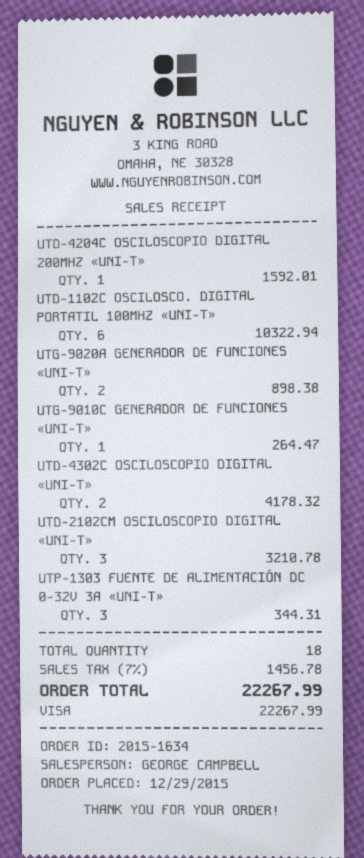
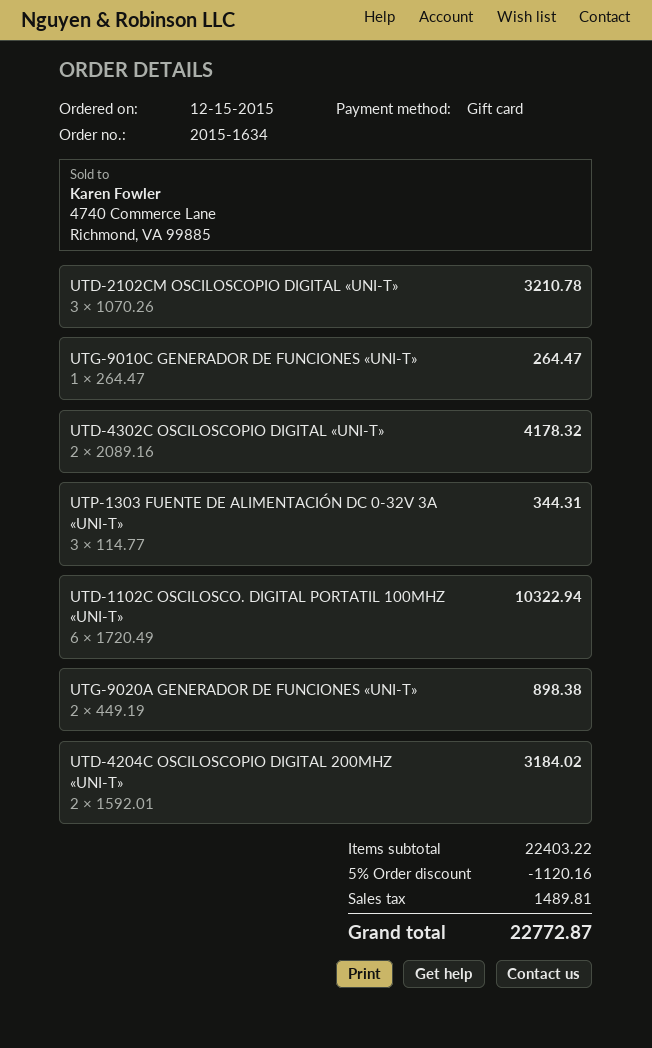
order date: 2015-12-29 -> 2015-12-15
payment method: Visa -> gift card
UTD-4204C OSCILOSCOPIO DIGITAL 200MHZ «UNI-T»: 1 for 1592.01 -> 2 for 3184.02
discount: none -> 5% = 1120.16
tax: 1456.78 -> 1489.81
total: 22267.99 -> 22772.87

